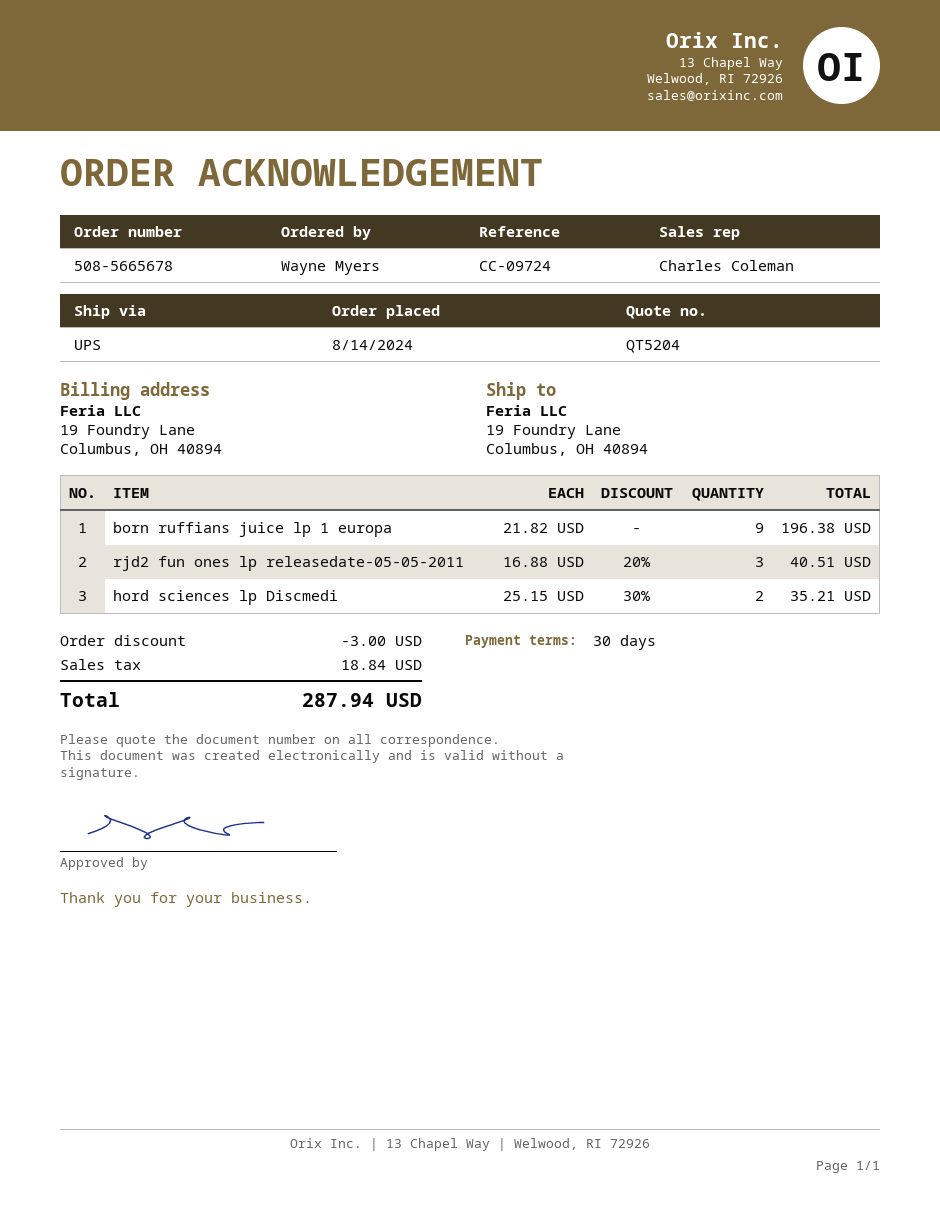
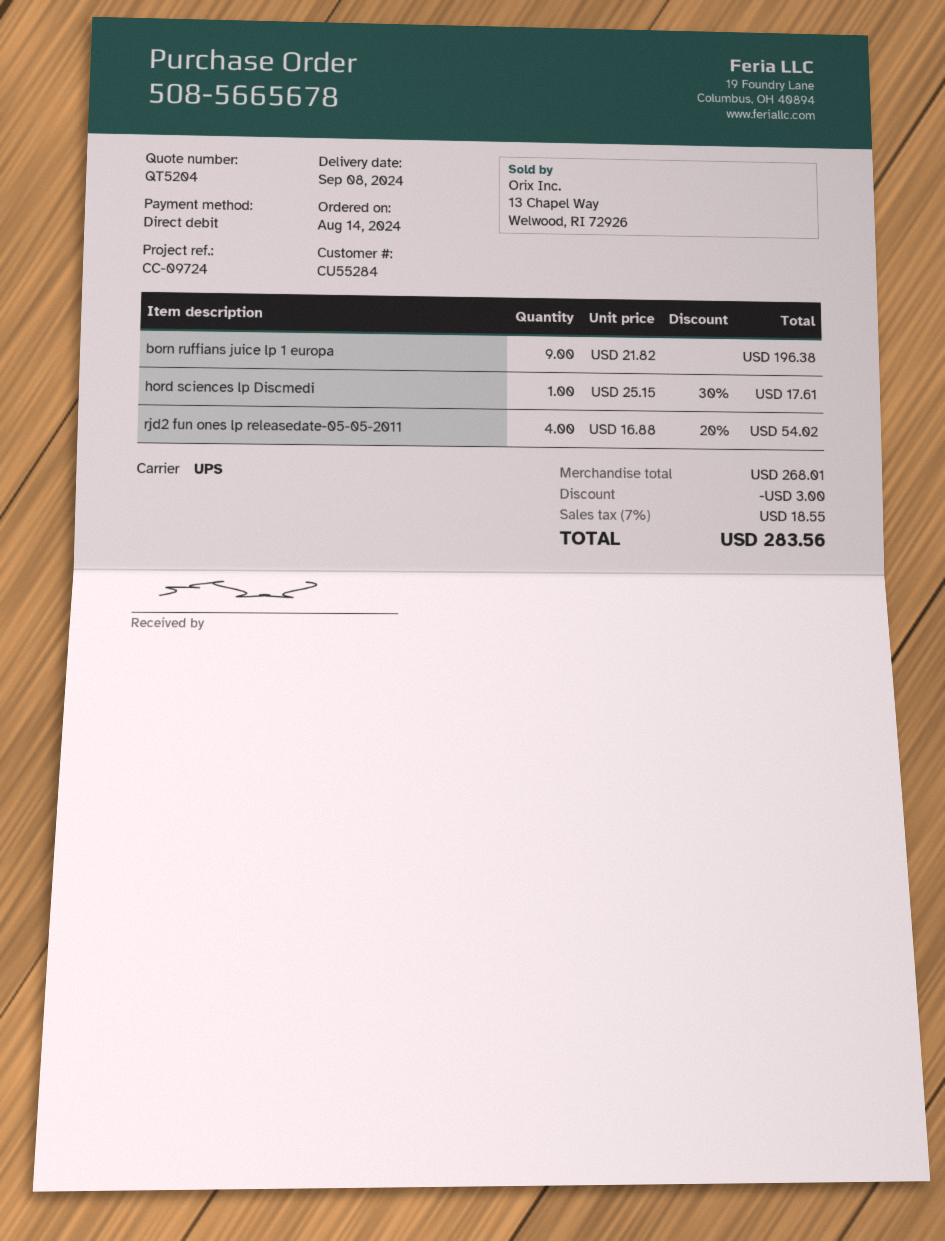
rjd2 fun ones lp releasedate-05-05-2011: 3 x 16.88 - 20% = 40.51 -> 4 x 16.88 - 20% = 54.02
hord sciences lp Discmedi: 2 x 25.15 - 30% = 35.21 -> 1 x 25.15 - 30% = 17.61
tax: 18.84 -> 18.55
total: 287.94 -> 283.56

